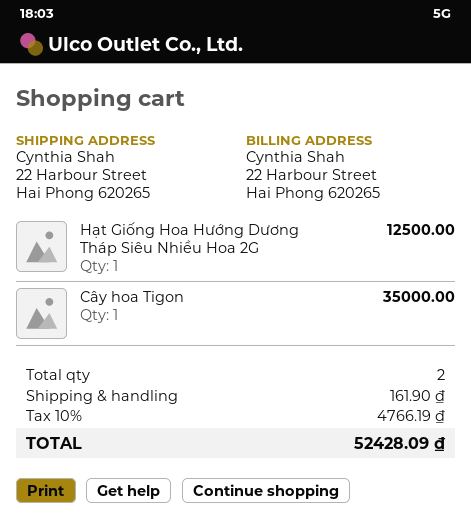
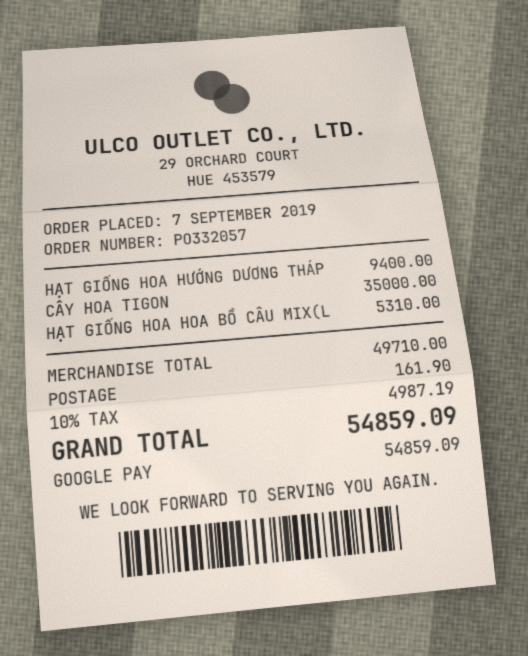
Hạt Giống Hoa Hướng Dương Tháp Siêu Nhiều Hoa 2G: 1 for 12500.00 -> 1 for 9400.00
HẠT GIỐNG HOA HOA BỒ CÂU MIX(L: none -> 1 for 5310.00
tax: 10% = 4766.19 -> 10% = 4987.19
total: 52428.09 -> 54859.09

